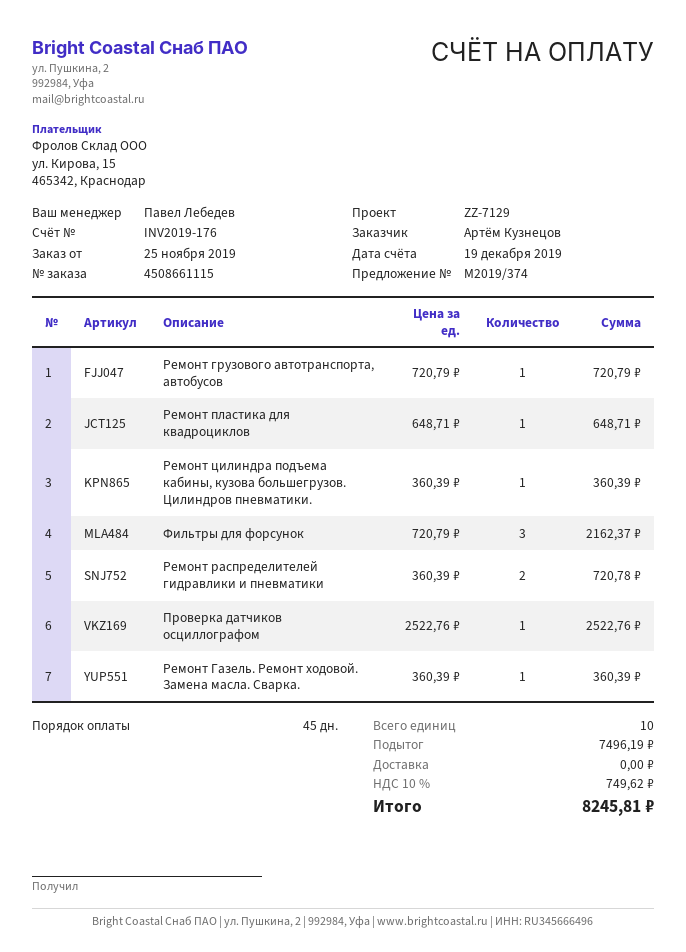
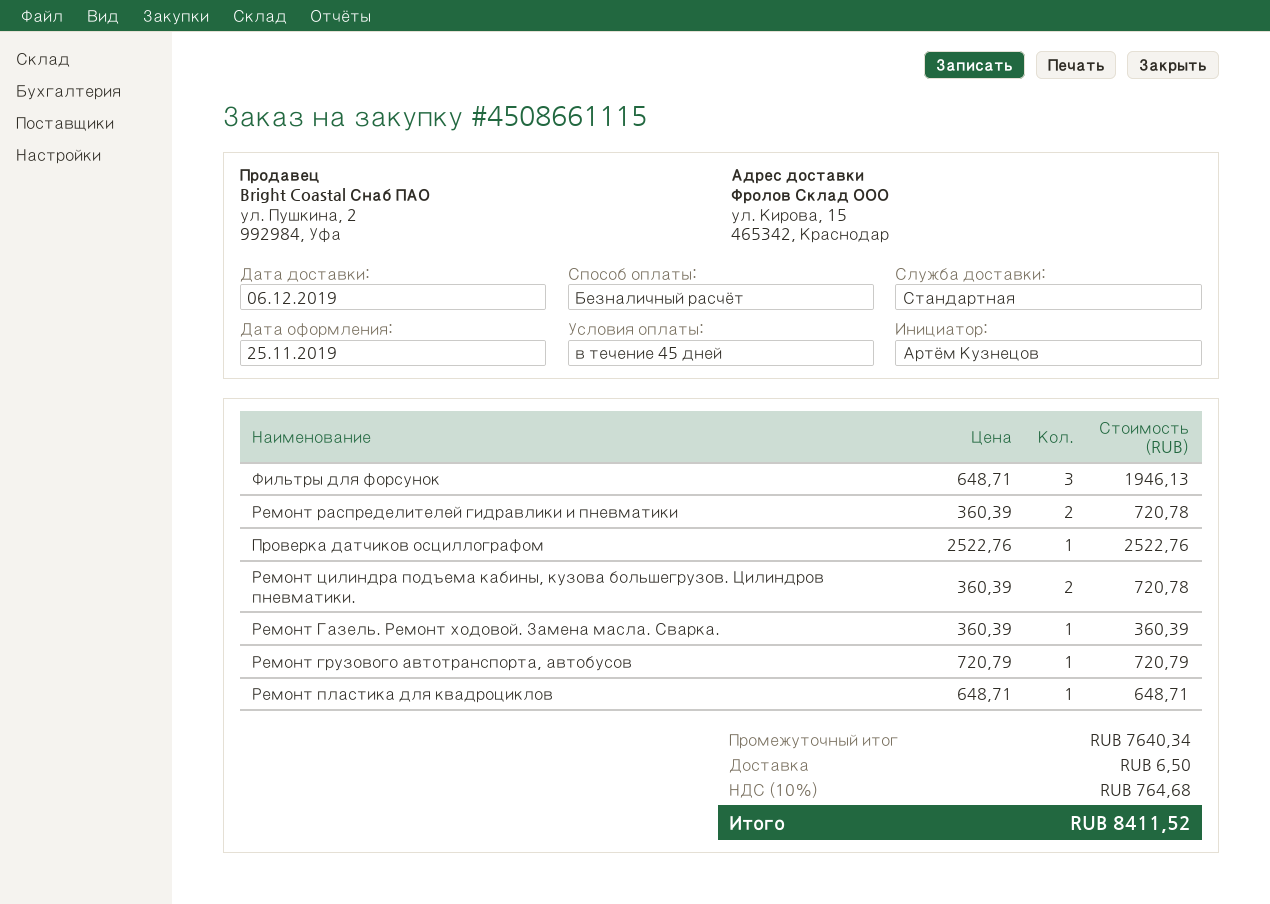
Ремонт цилиндра подъема кабины, кузова большегрузов. Цилиндров пневматики.: 1 x 360.39 = 360.39 -> 2 x 360.39 = 720.78
Фильтры для форсунок: 3 x 720.79 = 2162.37 -> 3 x 648.71 = 1946.13
subtotal: 7496.19 -> 7640.34
shipping: 0.00 -> 6.50
tax: 10% = 749.62 -> 10% = 764.68
total: 8245.81 -> 8411.52

